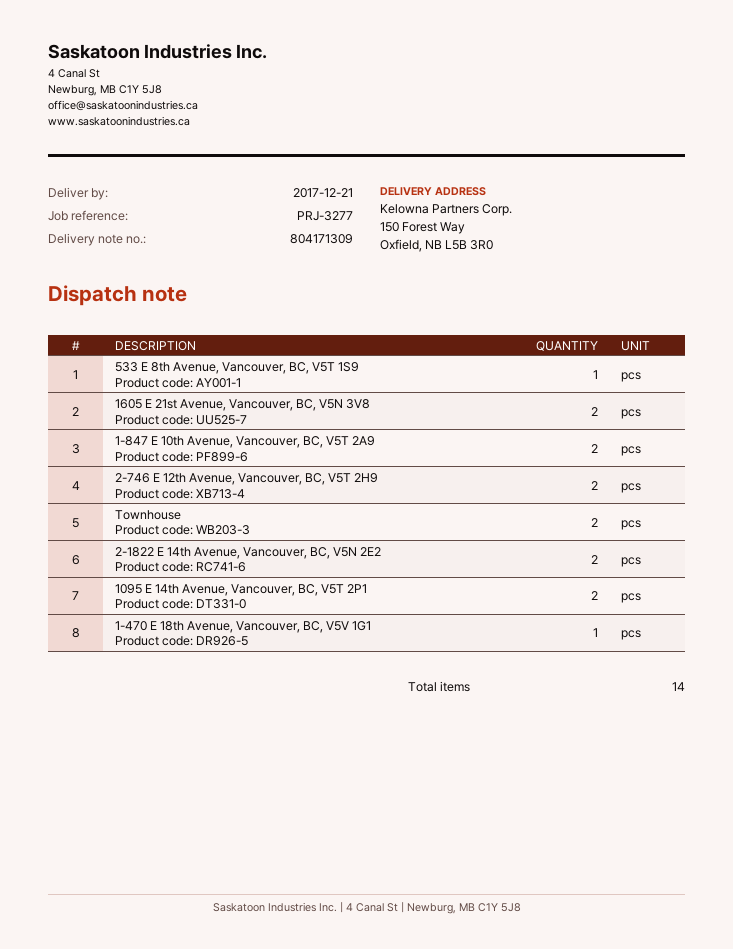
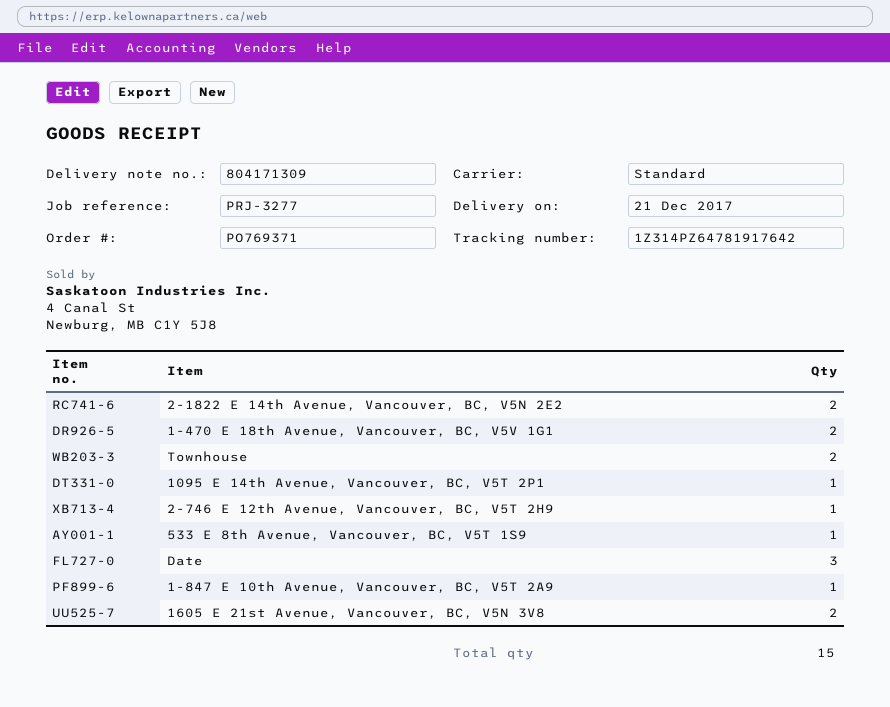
1-847 E 10th Avenue, Vancouver, BC, V5T 2A9: 2 -> 1
2-746 E 12th Avenue, Vancouver, BC, V5T 2H9: 2 -> 1
1095 E 14th Avenue, Vancouver, BC, V5T 2P1: 2 -> 1
1-470 E 18th Avenue, Vancouver, BC, V5V 1G1: 1 -> 2
Date: none -> 3
total quantity: 14 -> 15

